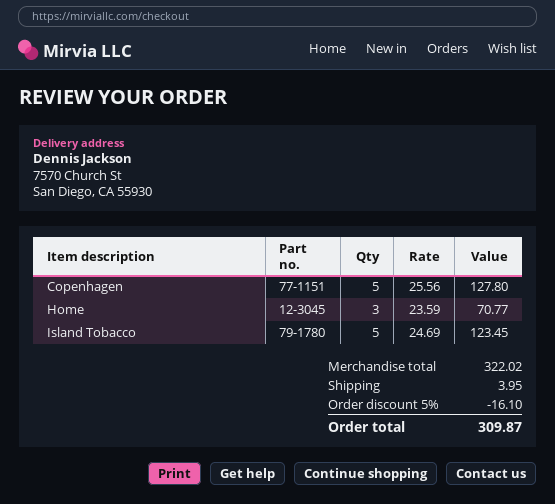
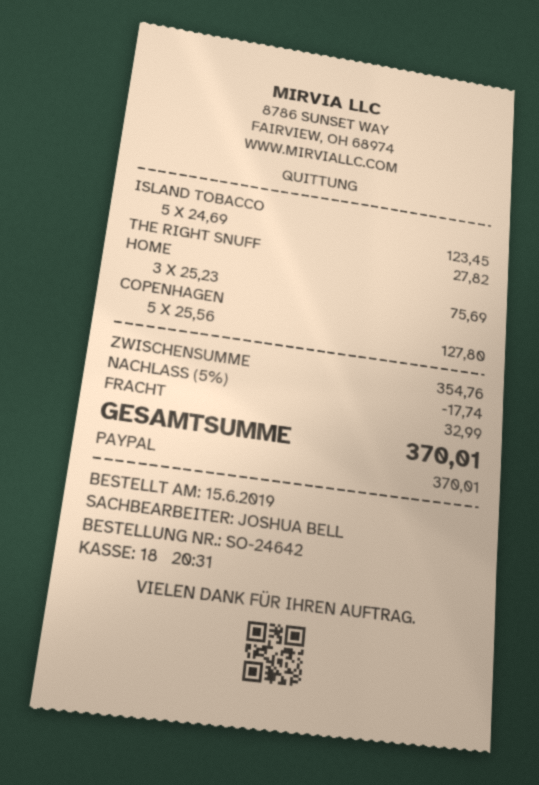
Home: 3 x 23.59 = 70.77 -> 3 x 25.23 = 75.69
THE RIGHT SNUFF: none -> 1 x 27.82 = 27.82
subtotal: 322.02 -> 354.76
discount: 5% = 16.10 -> 5% = 17.74
shipping: 3.95 -> 32.99
total: 309.87 -> 370.01

